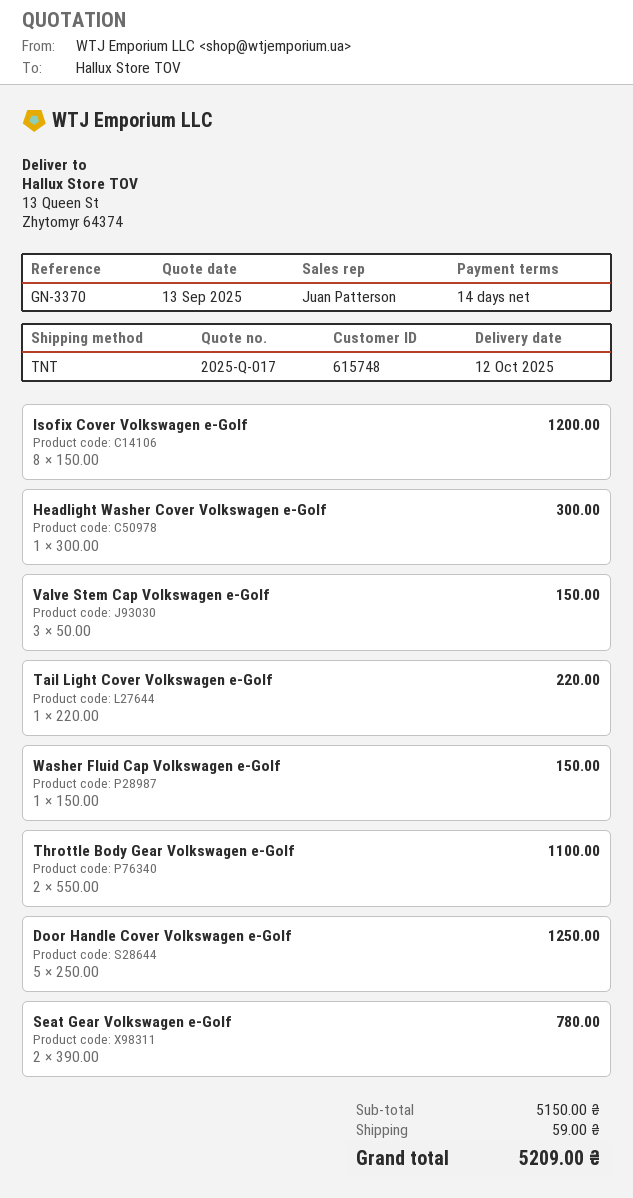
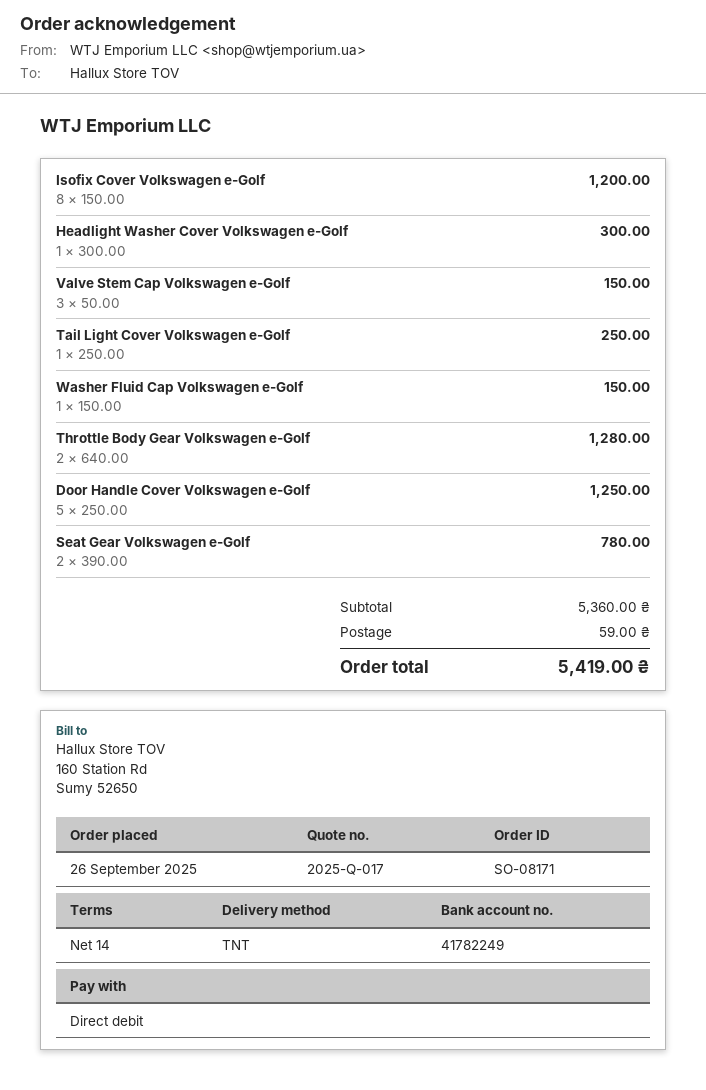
Tail Light Cover Volkswagen e-Golf: 1 x 220.00 = 220.00 -> 1 x 250.00 = 250.00
Throttle Body Gear Volkswagen e-Golf: 2 x 550.00 = 1100.00 -> 2 x 640.00 = 1280.00
subtotal: 5150.00 -> 5360.00
total: 5209.00 -> 5419.00

